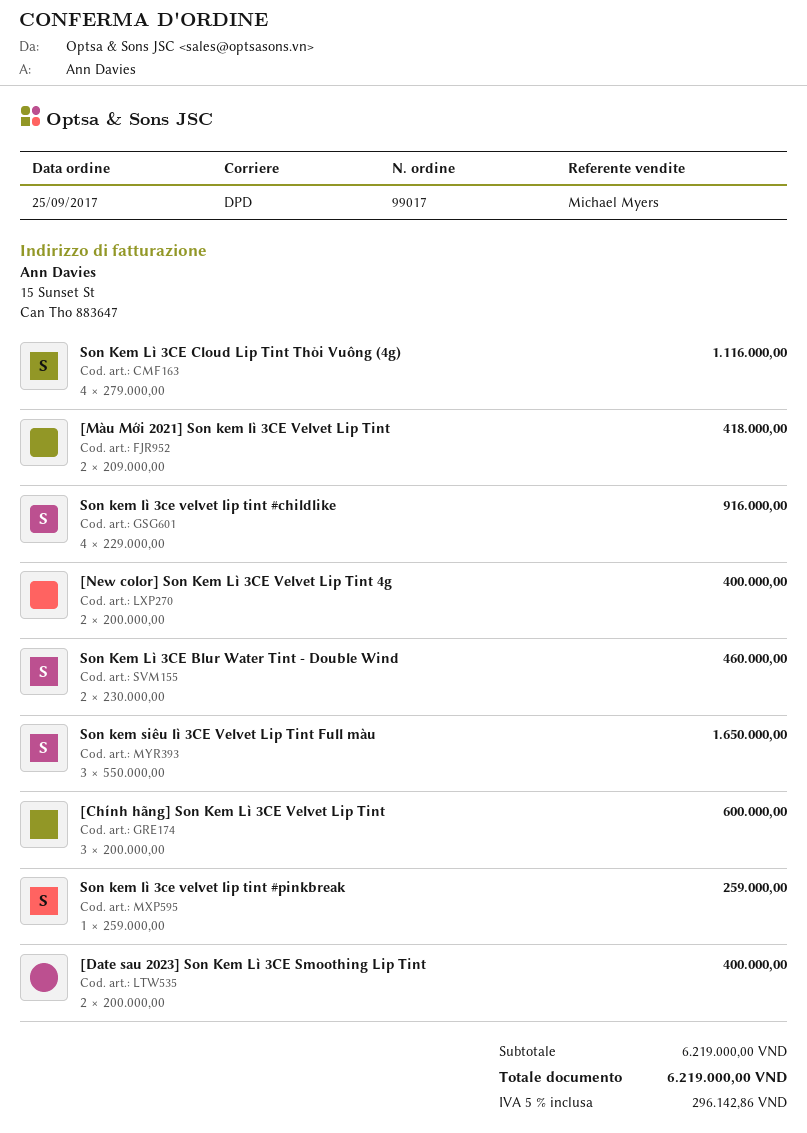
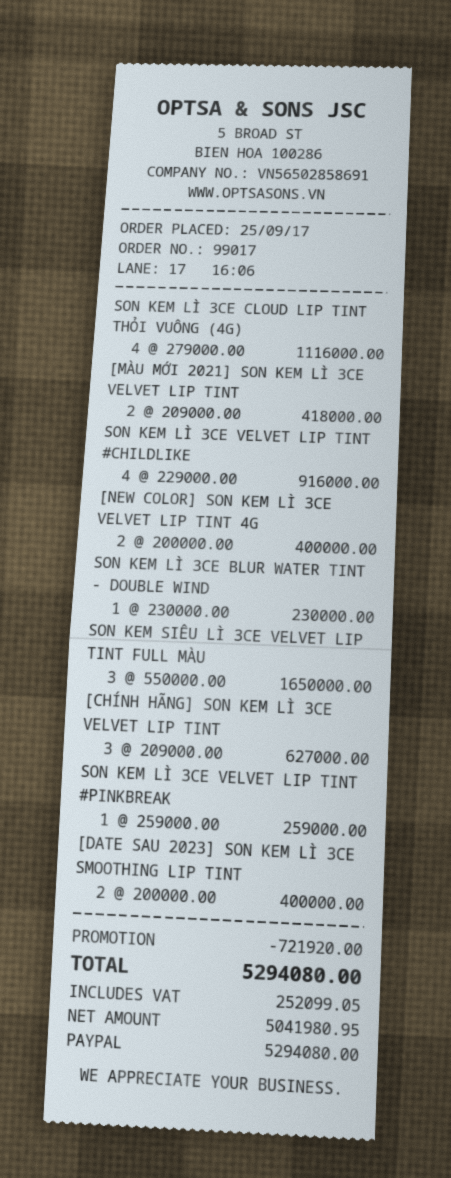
Son Kem Lì 3CE Blur Water Tint - Double Wind: 2 x 230000.00 = 460000.00 -> 1 x 230000.00 = 230000.00
[Chính hãng] Son Kem Lì 3CE Velvet Lip Tint: 3 x 200000.00 = 600000.00 -> 3 x 209000.00 = 627000.00
discount: none -> 721920.00
tax: 296142.86 -> 252099.05
total: 6219000.00 -> 5294080.00

